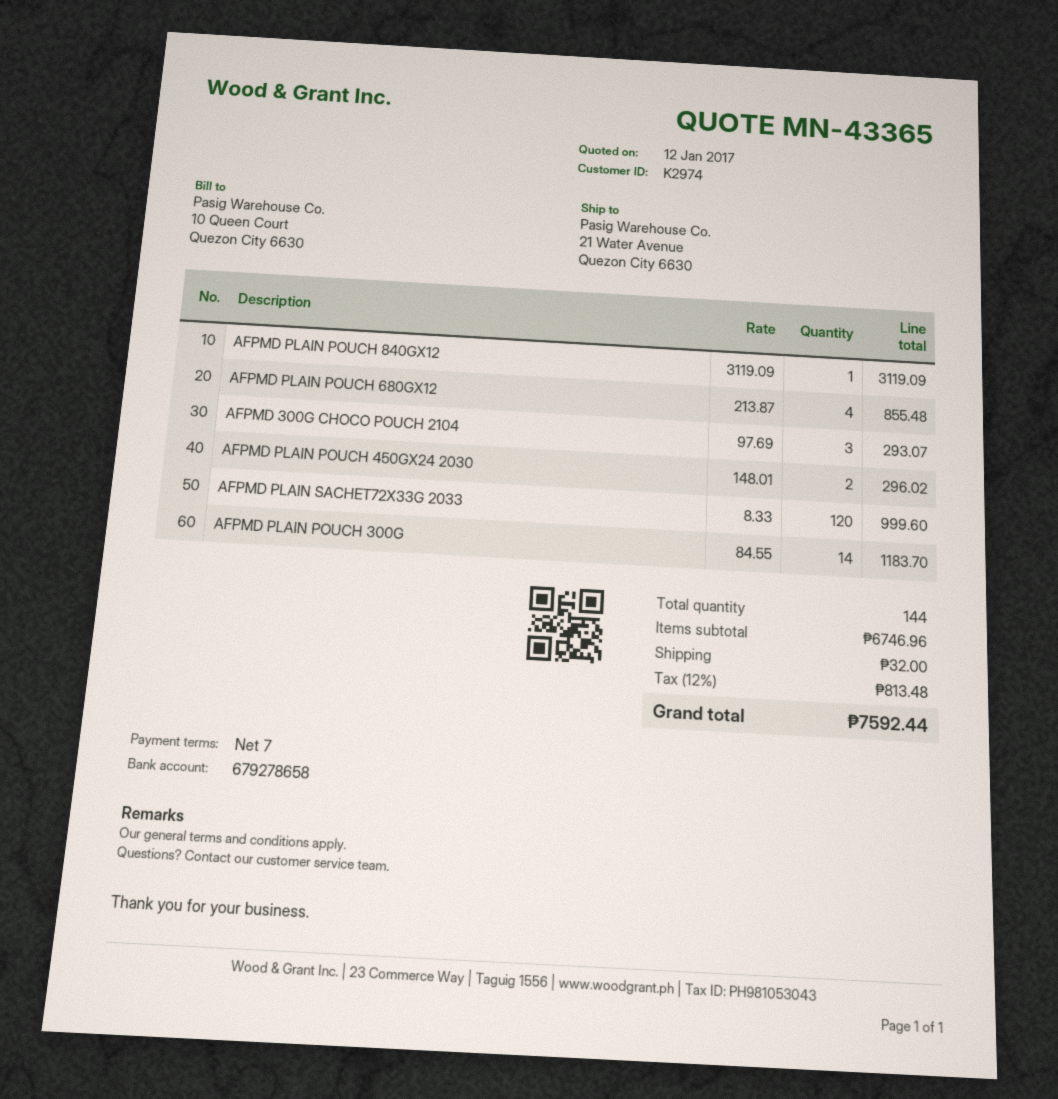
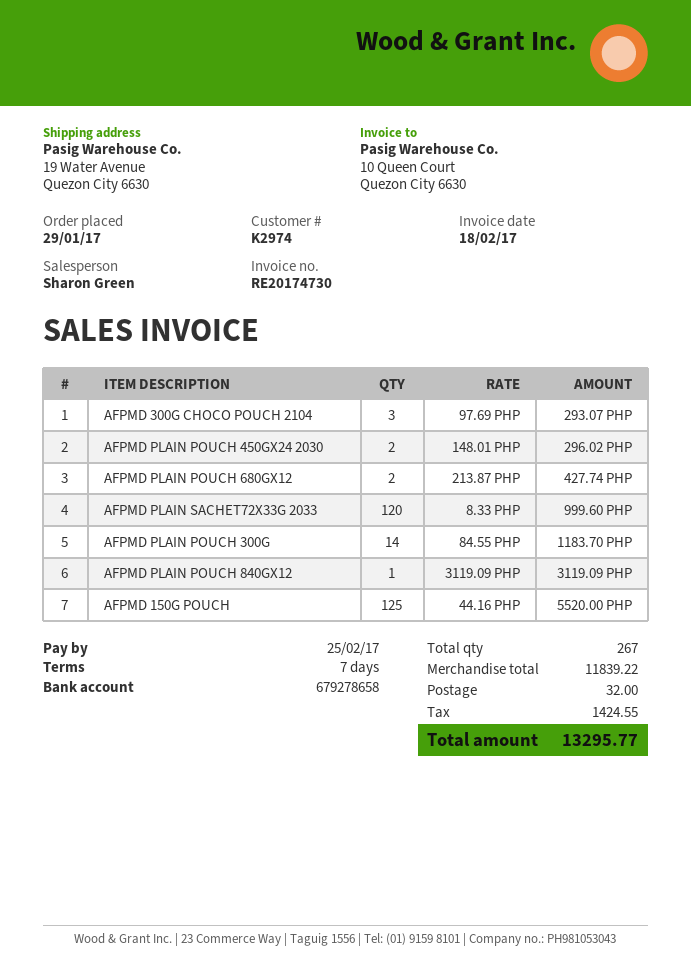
ship to: 21 Water Avenue, Quezon City 6630 -> 19 Water Avenue, Quezon City 6630
AFPMD PLAIN POUCH 680GX12: 4 x 213.87 = 855.48 -> 2 x 213.87 = 427.74
AFPMD 150G POUCH: none -> 125 x 44.16 = 5520.00
total quantity: 144 -> 267
subtotal: 6746.96 -> 11839.22
tax: 813.48 -> 1424.55
total: 7592.44 -> 13295.77

